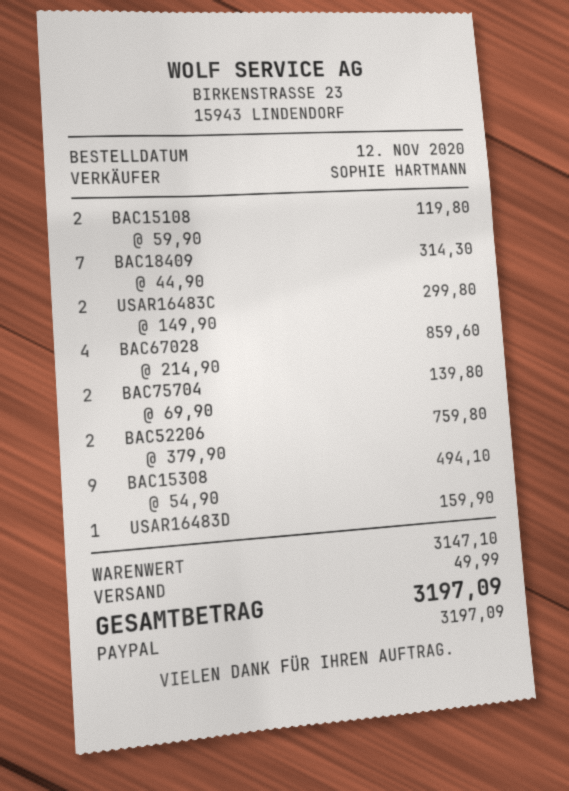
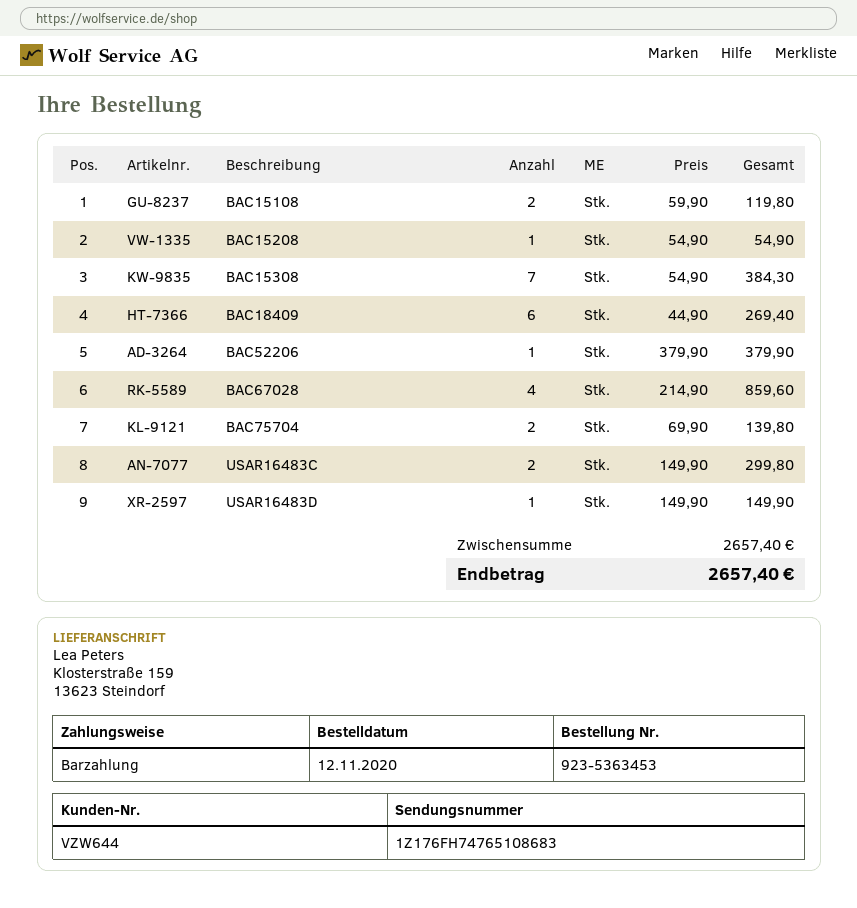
payment method: PayPal -> cash
BAC18409: 7 x 44.90 = 314.30 -> 6 x 44.90 = 269.40
BAC52206: 2 x 379.90 = 759.80 -> 1 x 379.90 = 379.90
BAC15308: 9 x 54.90 = 494.10 -> 7 x 54.90 = 384.30
USAR16483D: 1 x 159.90 = 159.90 -> 1 x 149.90 = 149.90
BAC15208: none -> 1 x 54.90 = 54.90
subtotal: 3147.10 -> 2657.40
shipping: 49.99 -> none
total: 3197.09 -> 2657.40

